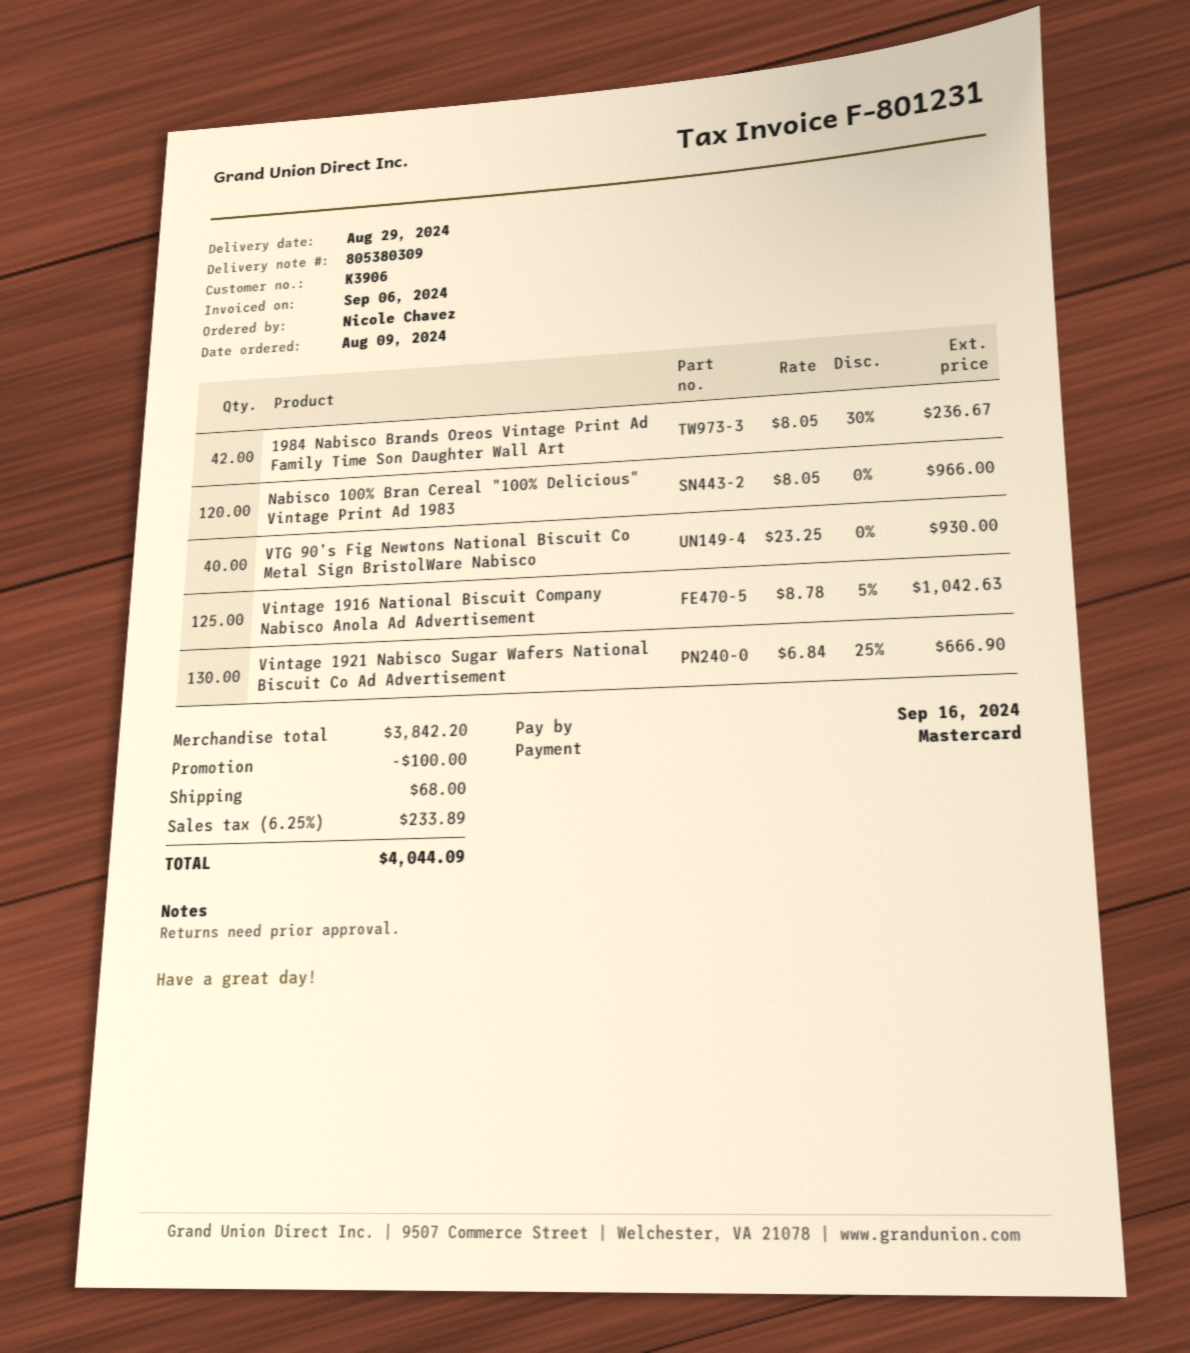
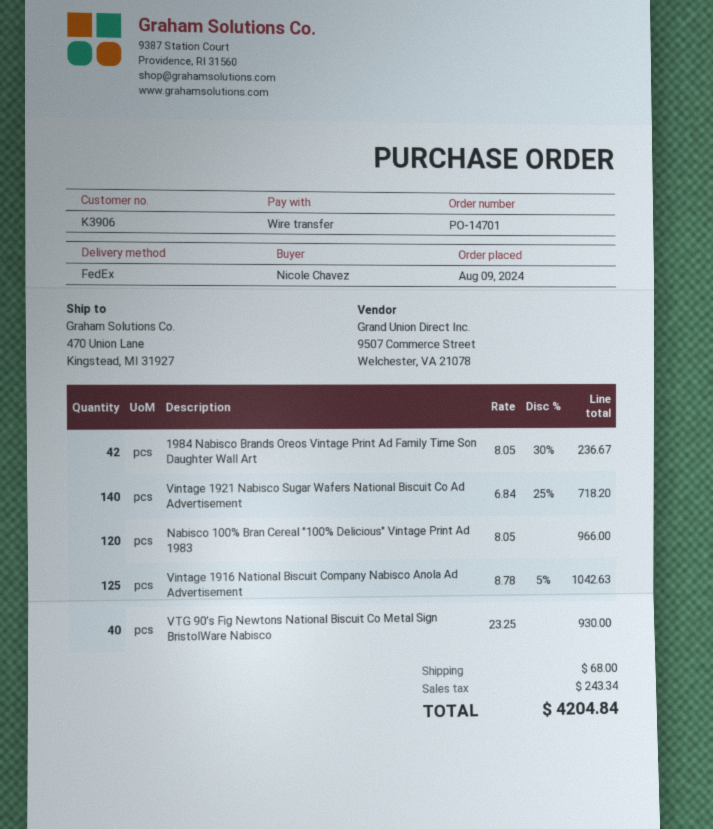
payment method: Mastercard -> bank transfer
Vintage 1921 Nabisco Sugar Wafers National Biscuit Co Ad Advertisement: 130 x 6.84 - 25% = 666.90 -> 140 x 6.84 - 25% = 718.20
discount: 100.00 -> none
tax: 233.89 -> 243.34
total: 4044.09 -> 4204.84

